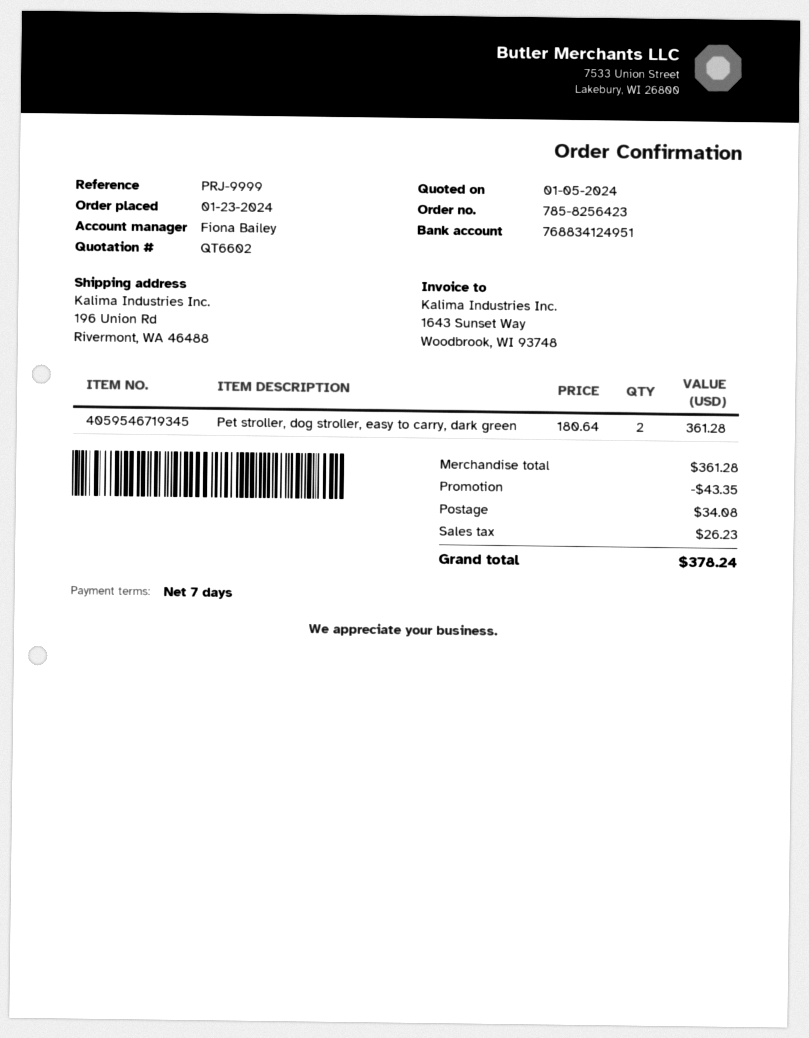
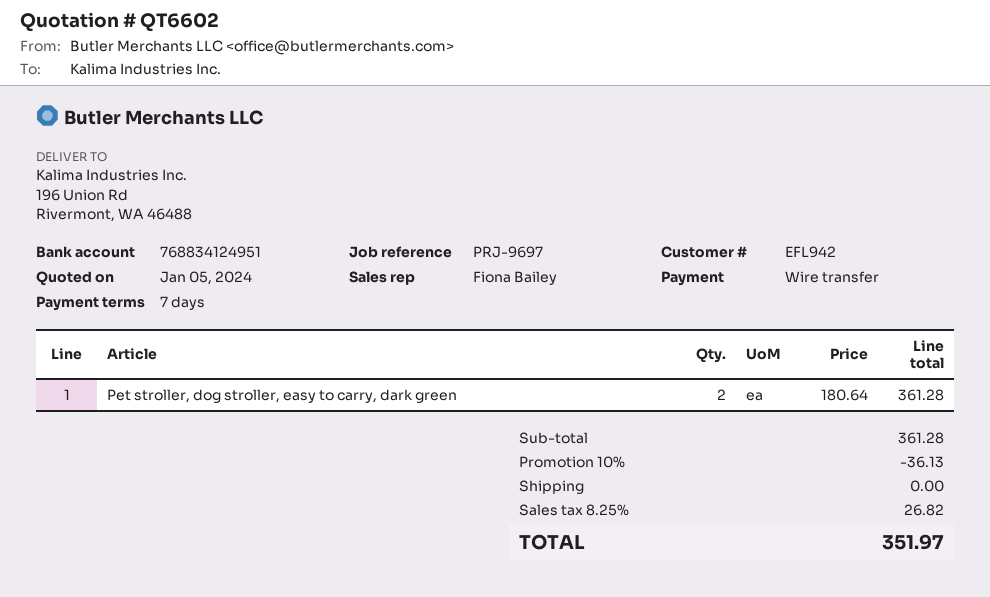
reference: PRJ-9999 -> PRJ-9697
discount: 43.35 -> 36.13
shipping: 34.08 -> 0.00
tax: 26.23 -> 26.82
total: 378.24 -> 351.97

